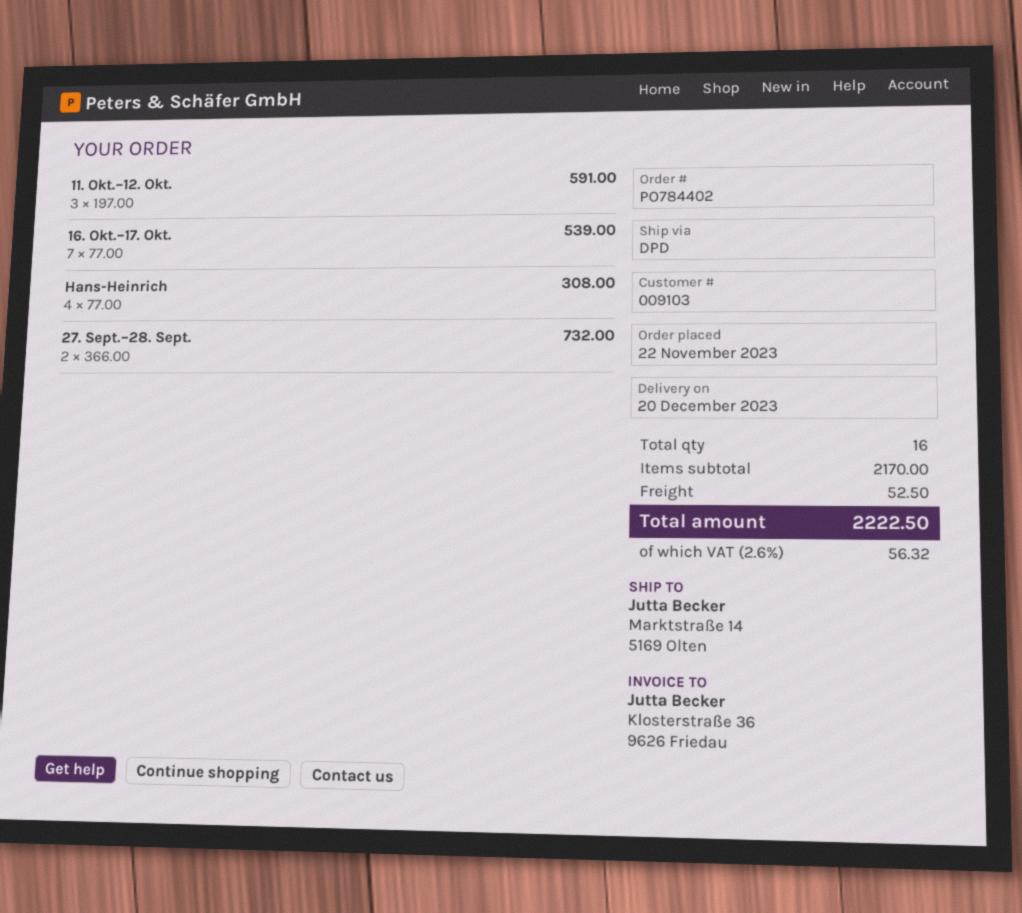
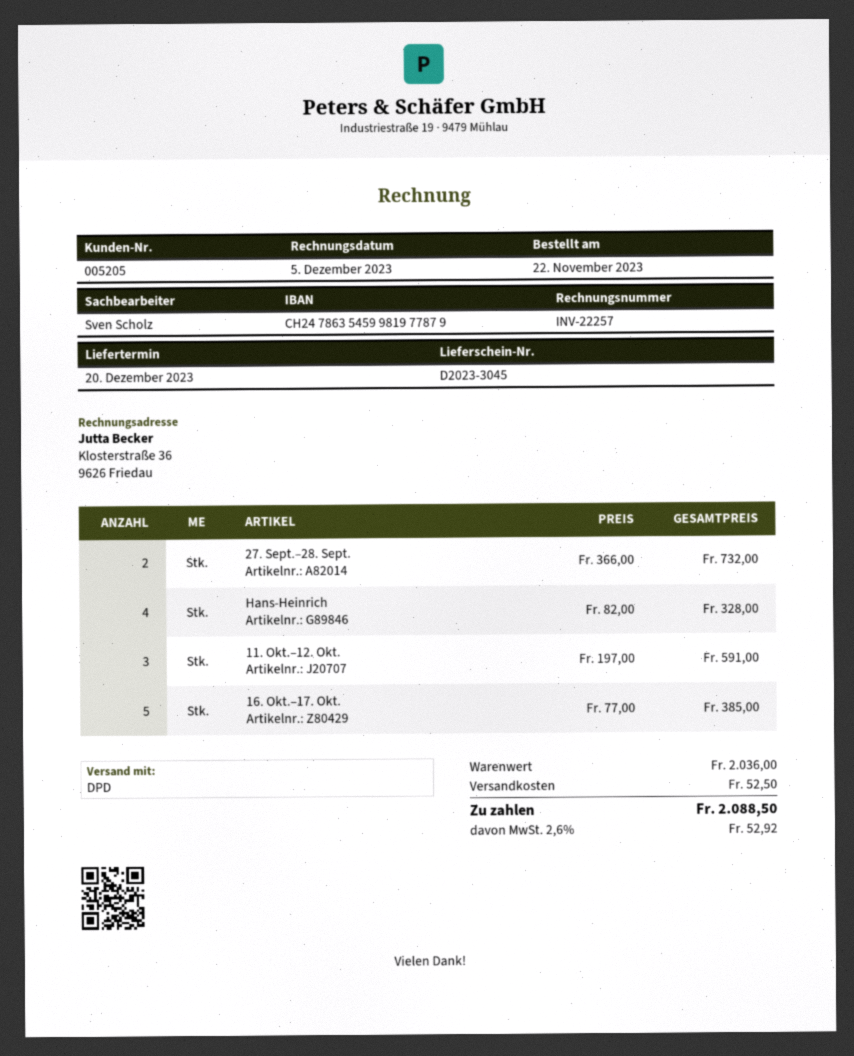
customer number: 009103 -> 005205
16. Okt.–17. Okt.: 7 x 77.00 = 539.00 -> 5 x 77.00 = 385.00
Hans-Heinrich: 4 x 77.00 = 308.00 -> 4 x 82.00 = 328.00
subtotal: 2170.00 -> 2036.00
tax: 2.6% = 56.32 -> 2.6% = 52.92
total: 2222.50 -> 2088.50

